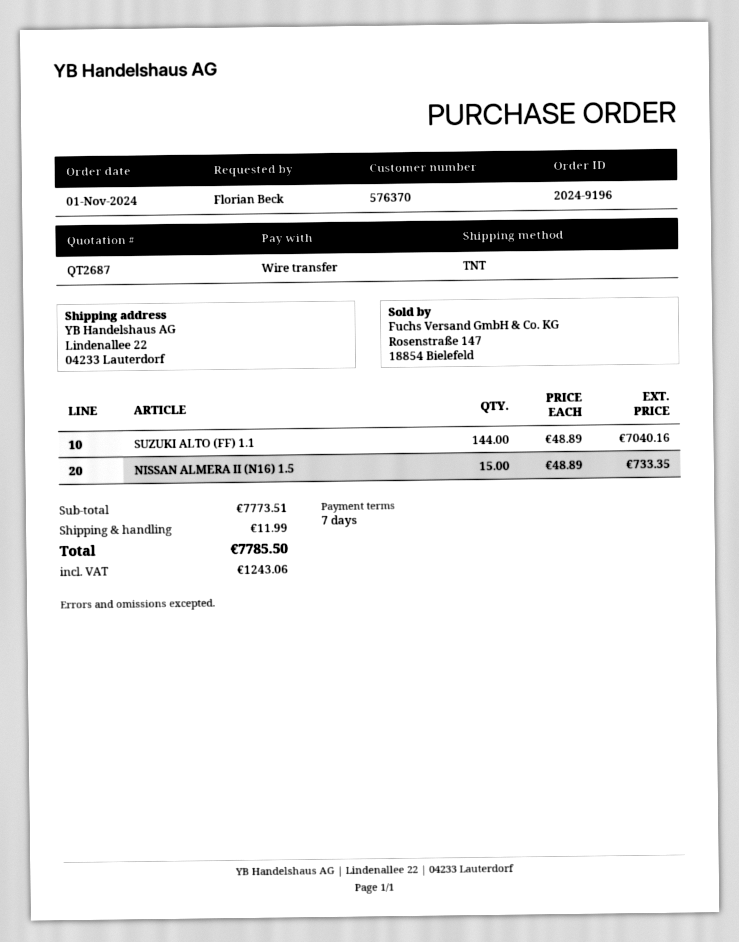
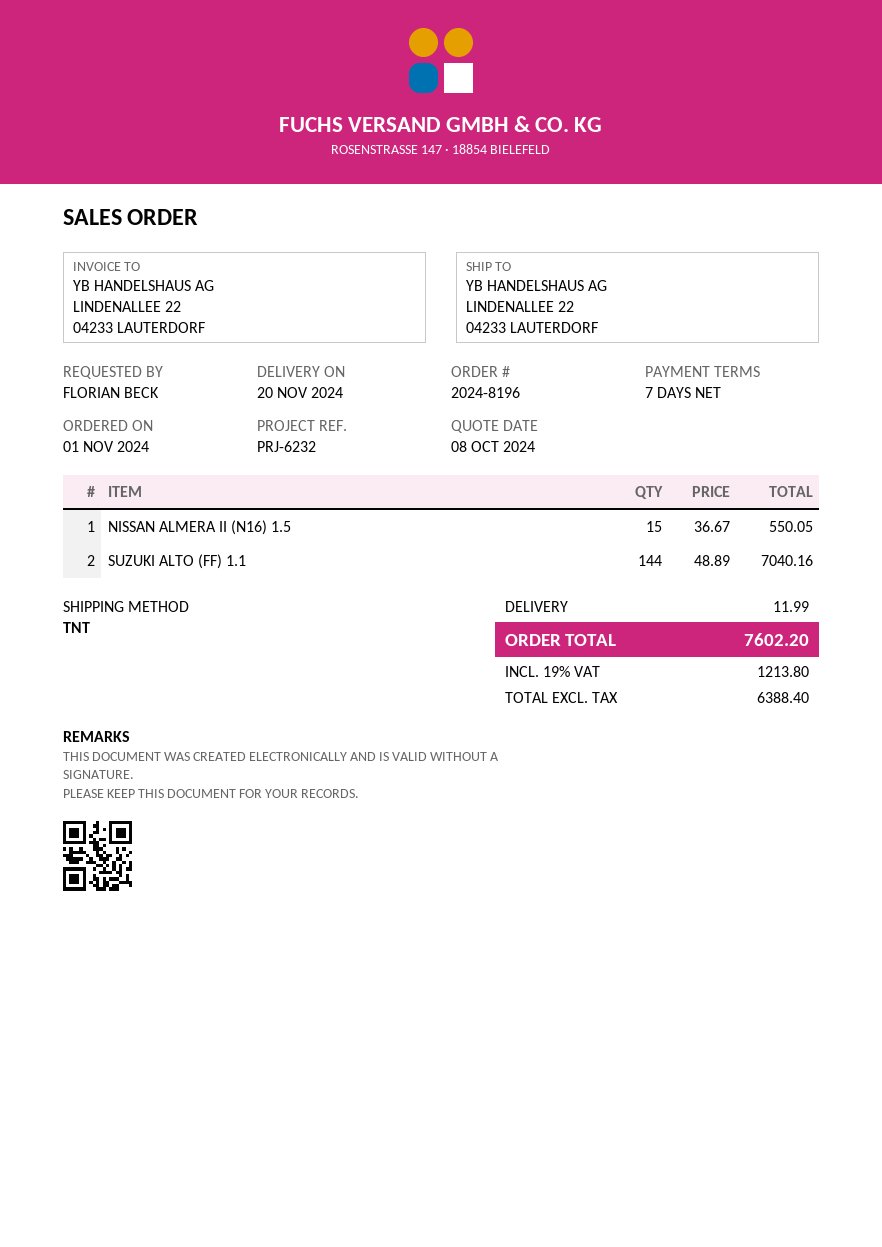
order number: 2024-9196 -> 2024-8196
NISSAN ALMERA II (N16) 1.5: 15 x 48.89 = 733.35 -> 15 x 36.67 = 550.05
tax: 1243.06 -> 1213.80
total: 7785.50 -> 7602.20

